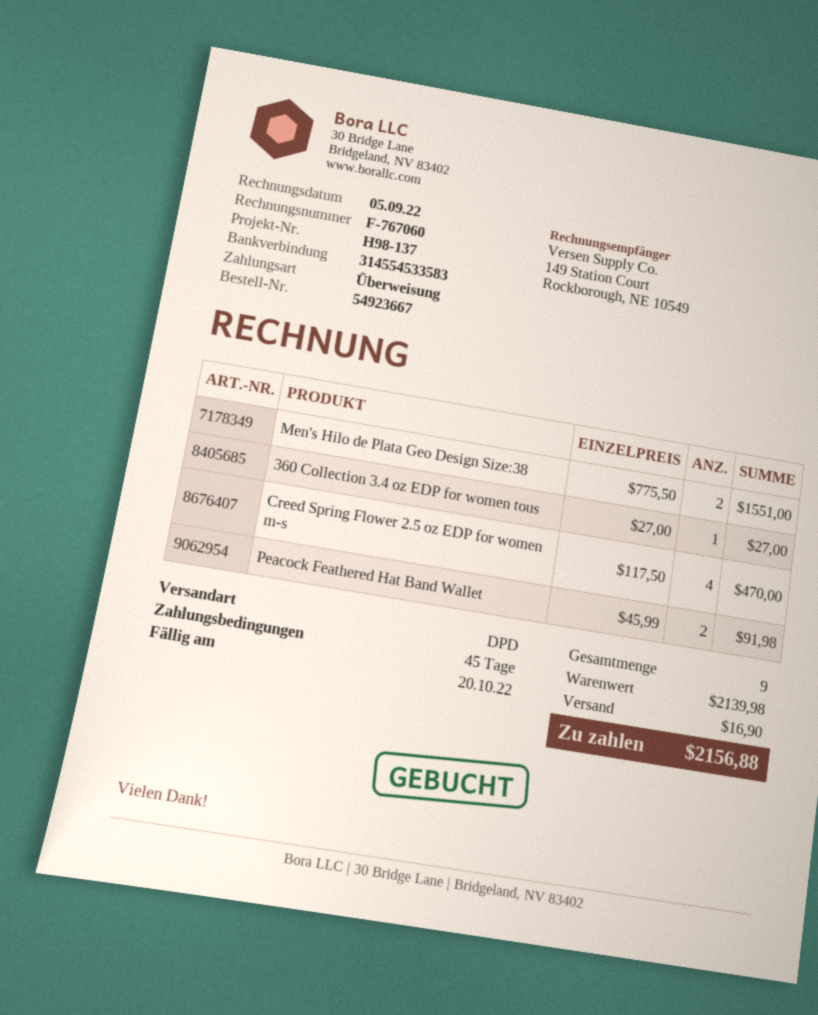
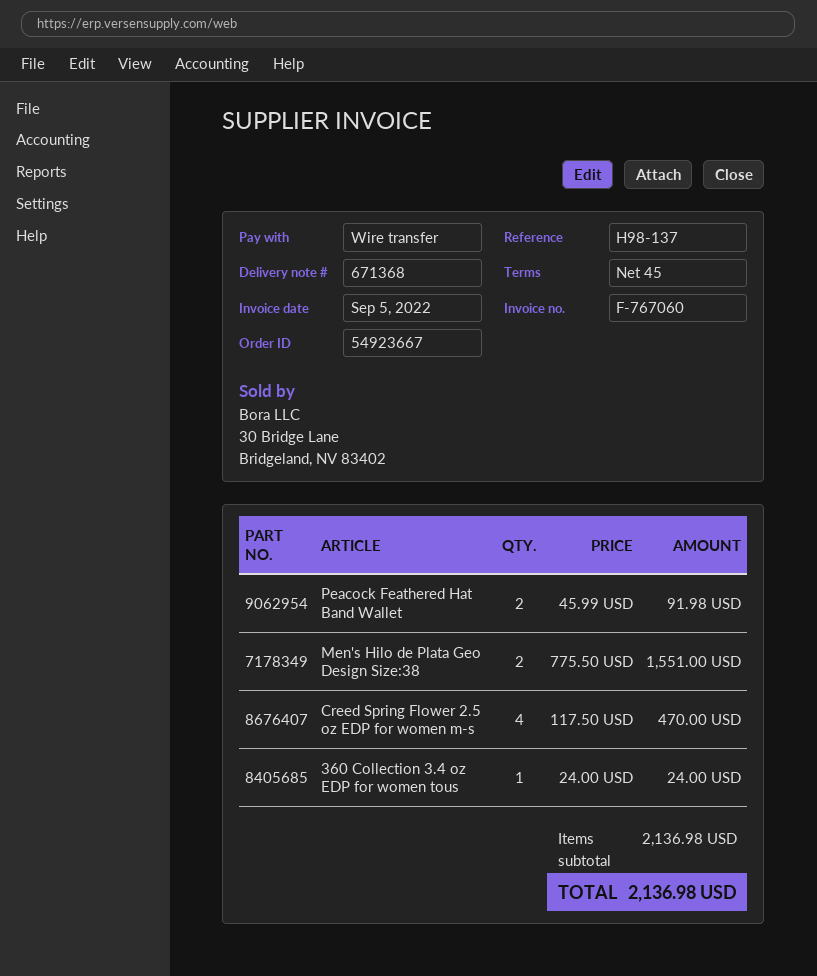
360 Collection 3.4 oz EDP for women tous: 1 x 27.00 = 27.00 -> 1 x 24.00 = 24.00
subtotal: 2139.98 -> 2136.98
shipping: 16.90 -> none
total: 2156.88 -> 2136.98

